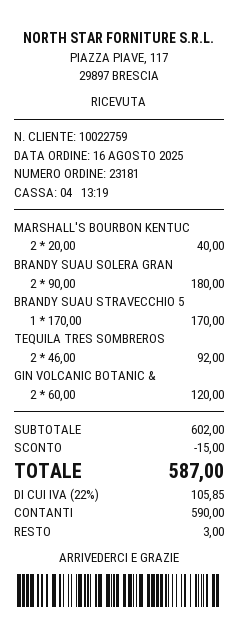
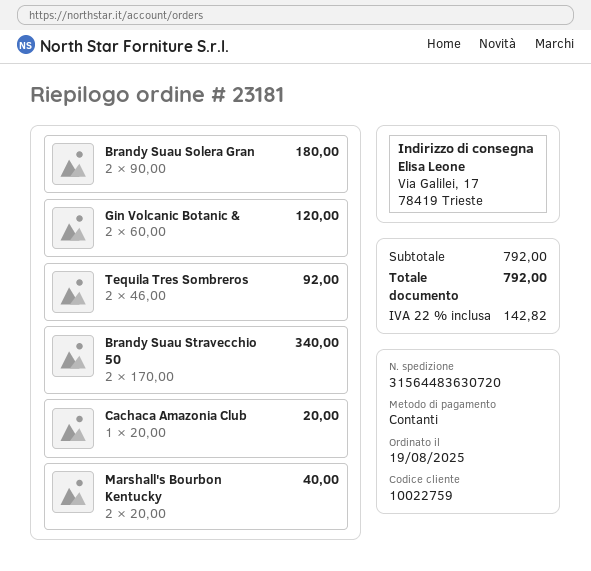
order date: 2025-08-16 -> 2025-08-19
BRANDY SUAU STRAVECCHIO 5: 1 x 170.00 = 170.00 -> 2 x 170.00 = 340.00
Cachaca Amazonia Club: none -> 1 x 20.00 = 20.00
subtotal: 602.00 -> 792.00
discount: 15.00 -> none
tax: 22% = 105.85 -> 22% = 142.82
total: 587.00 -> 792.00

